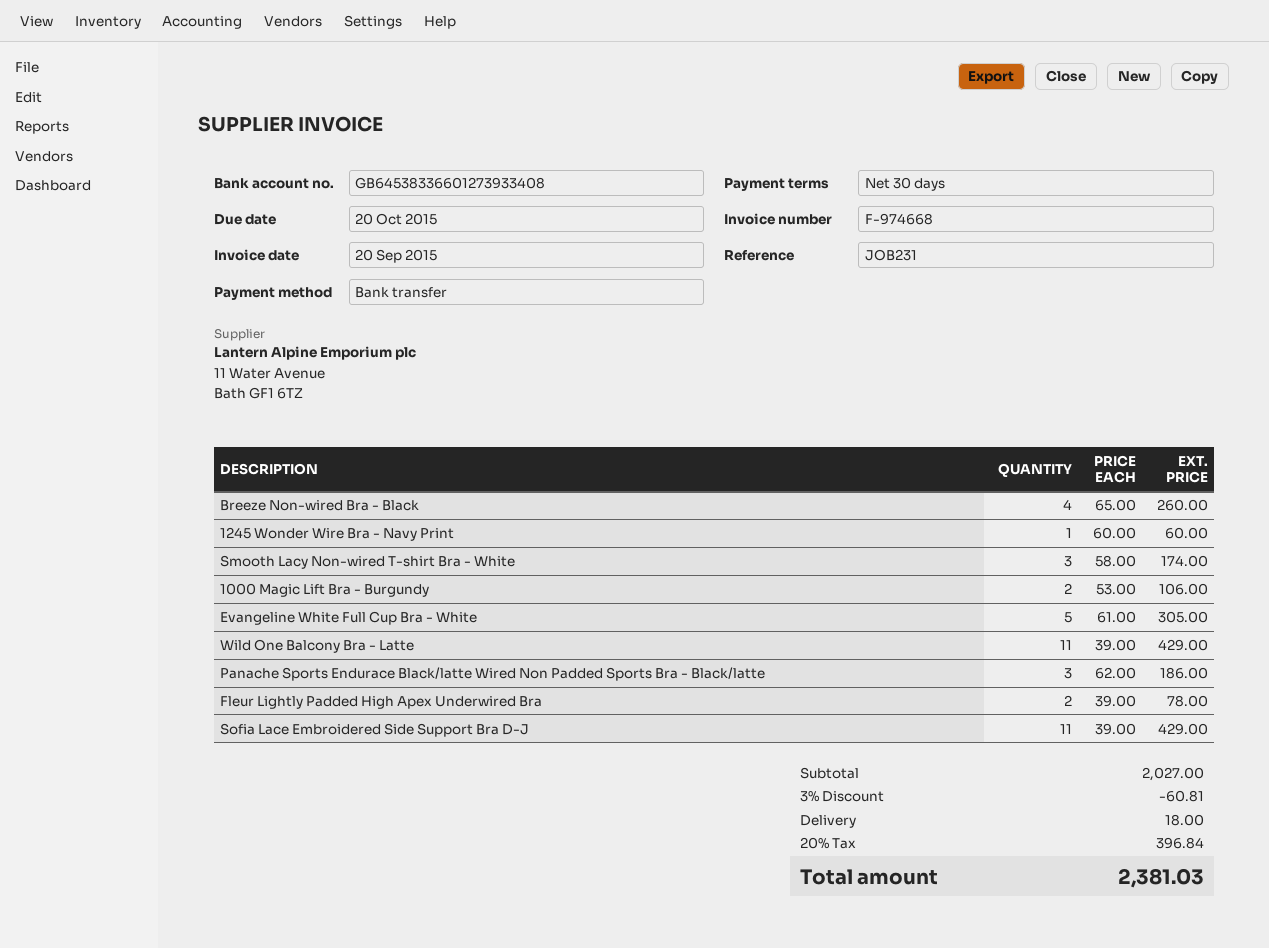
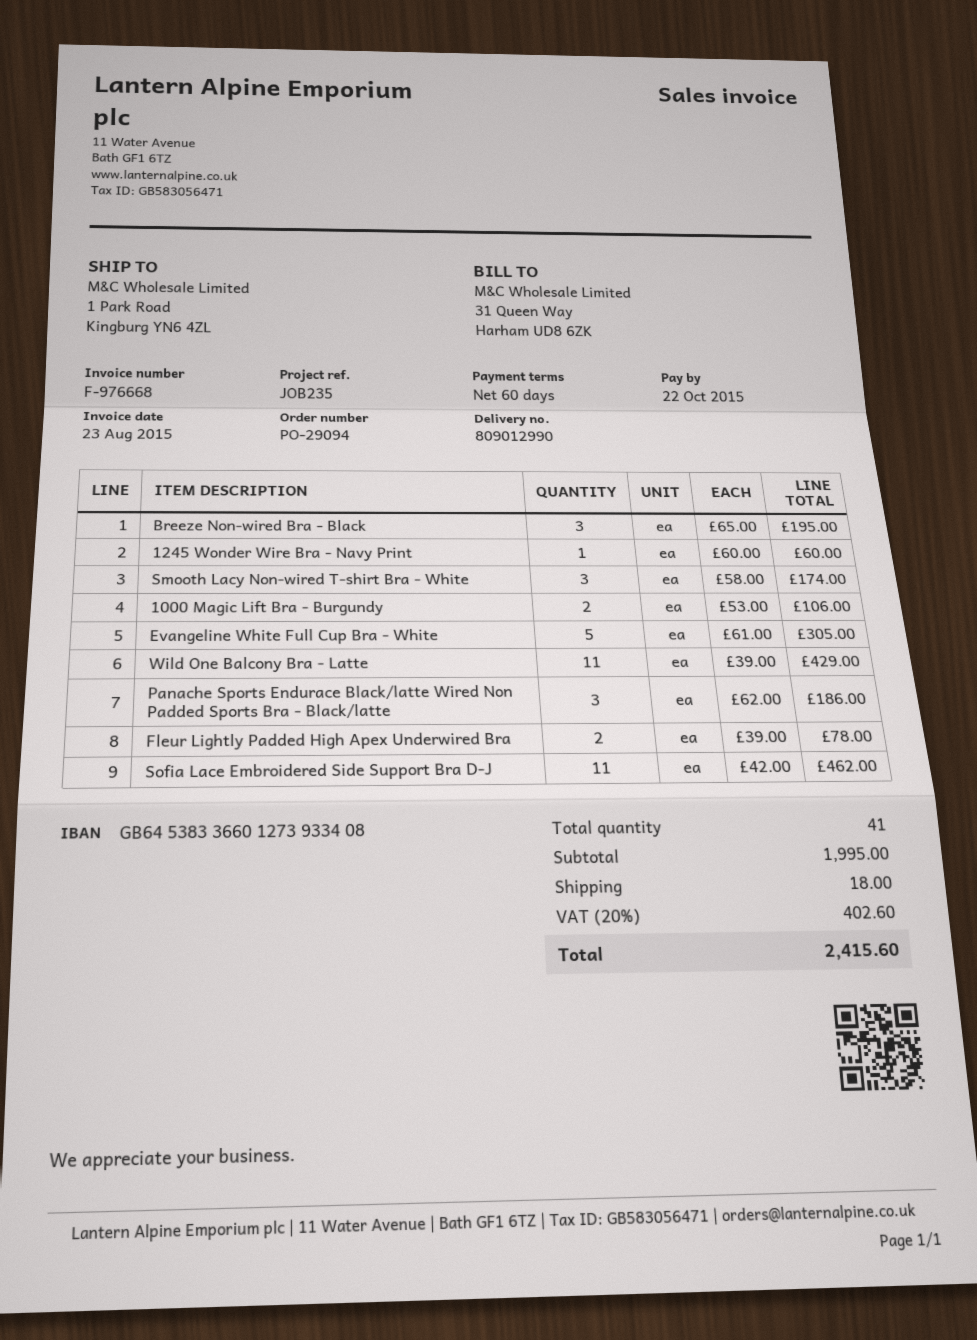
invoice number: F-974668 -> F-976668
invoice date: 2015-09-20 -> 2015-08-23
payment terms: 30 days -> 60 days
due date: 2015-10-20 -> 2015-10-22
reference: JOB231 -> JOB235
Breeze Non-wired Bra - Black: 4 x 65.00 = 260.00 -> 3 x 65.00 = 195.00
Sofia Lace Embroidered Side Support Bra D-J: 11 x 39.00 = 429.00 -> 11 x 42.00 = 462.00
subtotal: 2027.00 -> 1995.00
discount: 3% = 60.81 -> none
tax: 20% = 396.84 -> 20% = 402.60
total: 2381.03 -> 2415.60

